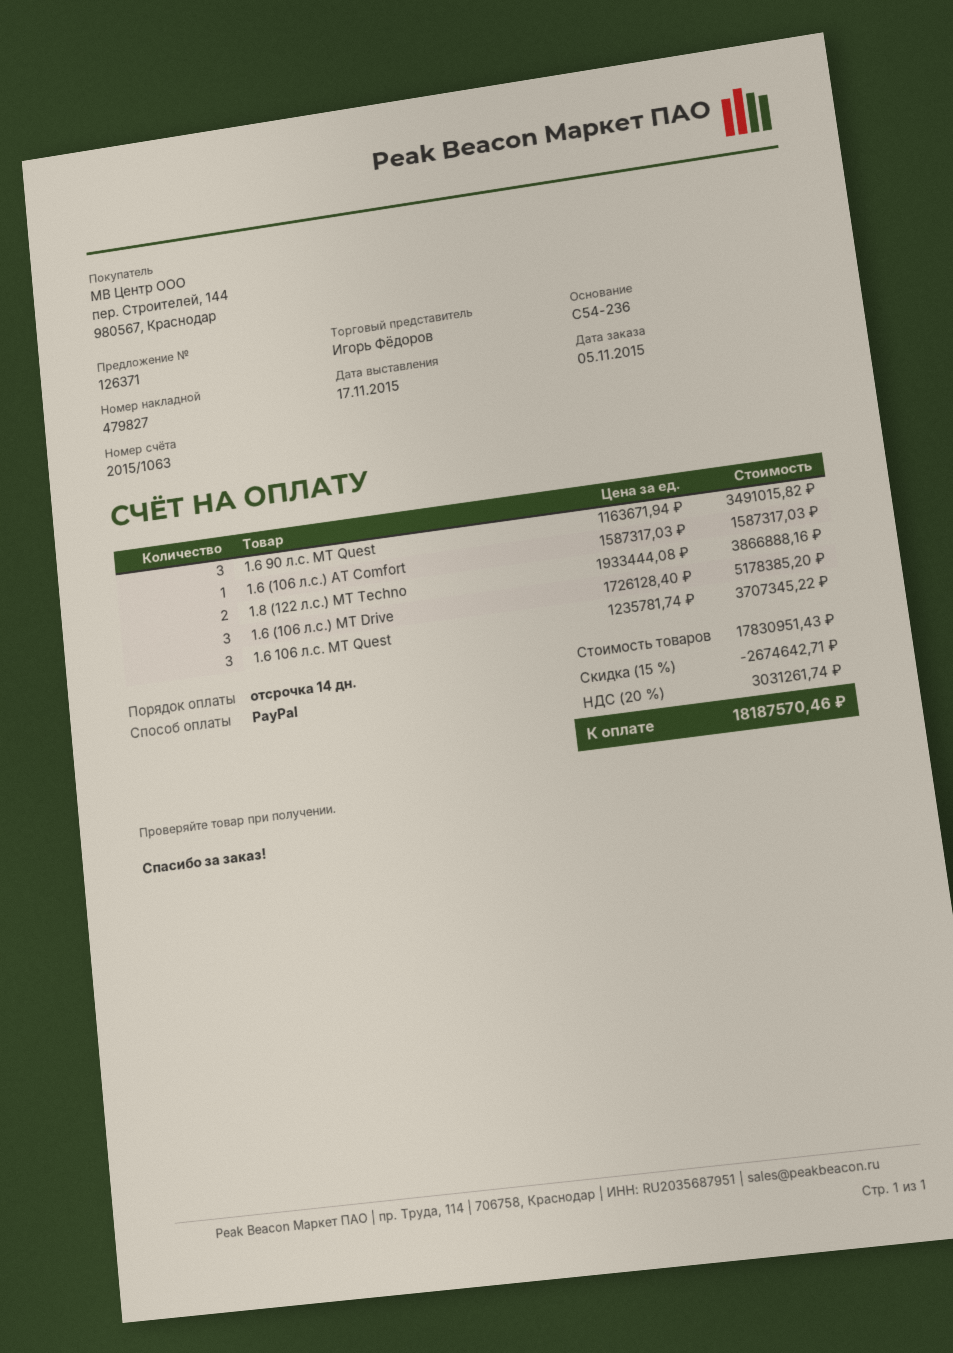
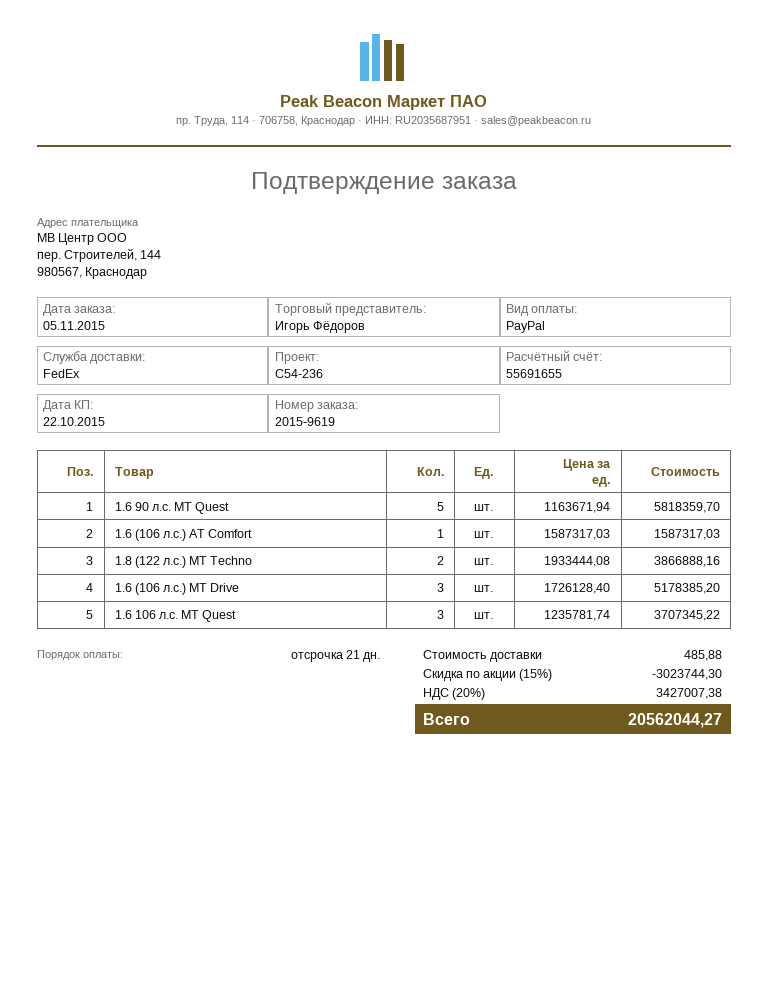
payment terms: 14 days -> 21 days
1.6 90 л.с. MT Quest: 3 x 1163671.94 = 3491015.82 -> 5 x 1163671.94 = 5818359.70
discount: 15% = 2674642.71 -> 15% = 3023744.30
shipping: none -> 485.88
tax: 20% = 3031261.74 -> 20% = 3427007.38
total: 18187570.46 -> 20562044.27

